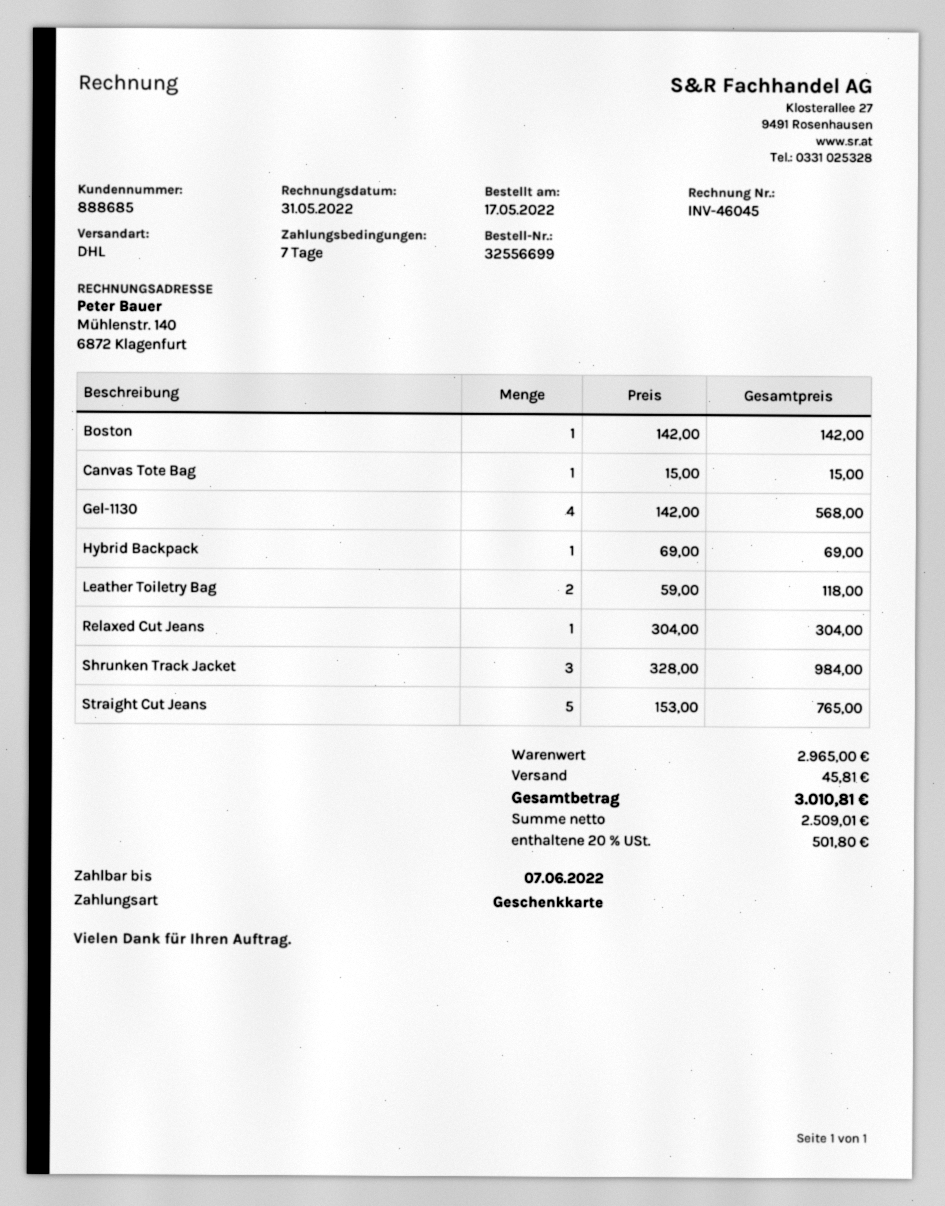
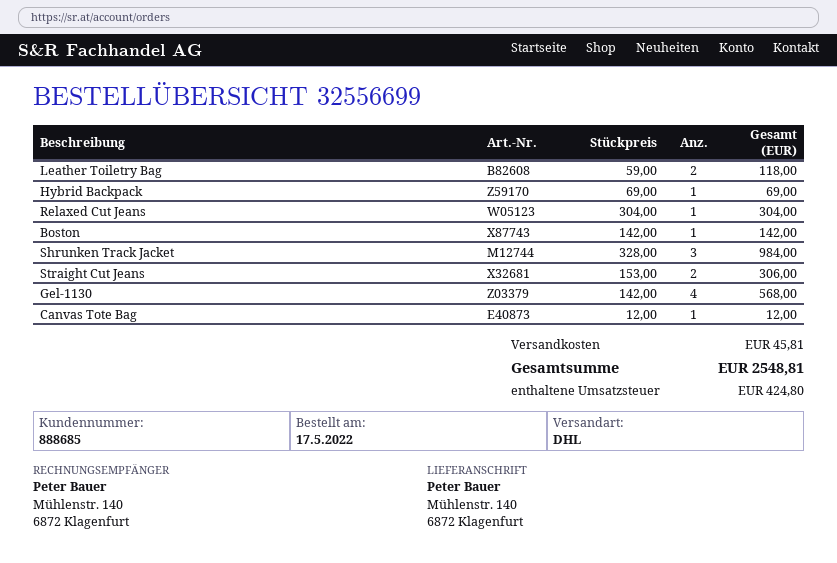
Canvas Tote Bag: 1 x 15.00 = 15.00 -> 1 x 12.00 = 12.00
Straight Cut Jeans: 5 x 153.00 = 765.00 -> 2 x 153.00 = 306.00
tax: 501.80 -> 424.80
total: 3010.81 -> 2548.81

